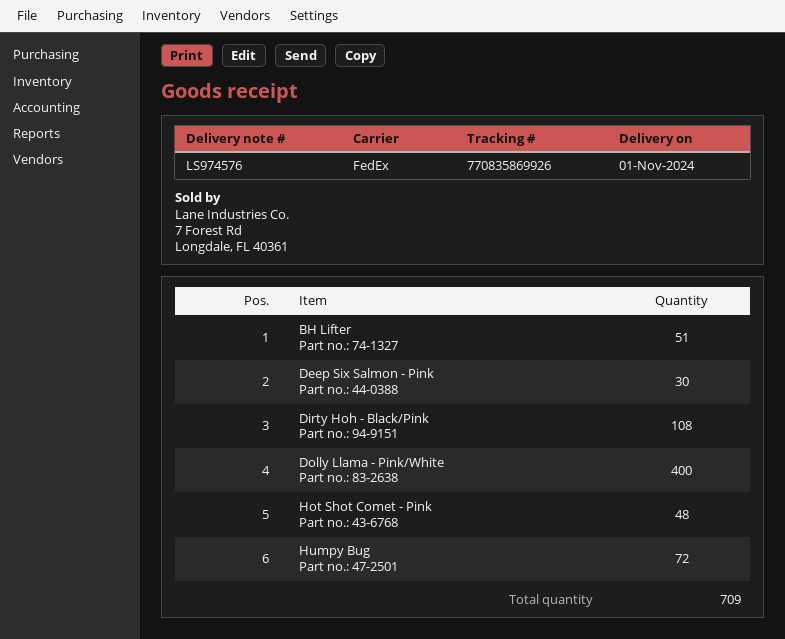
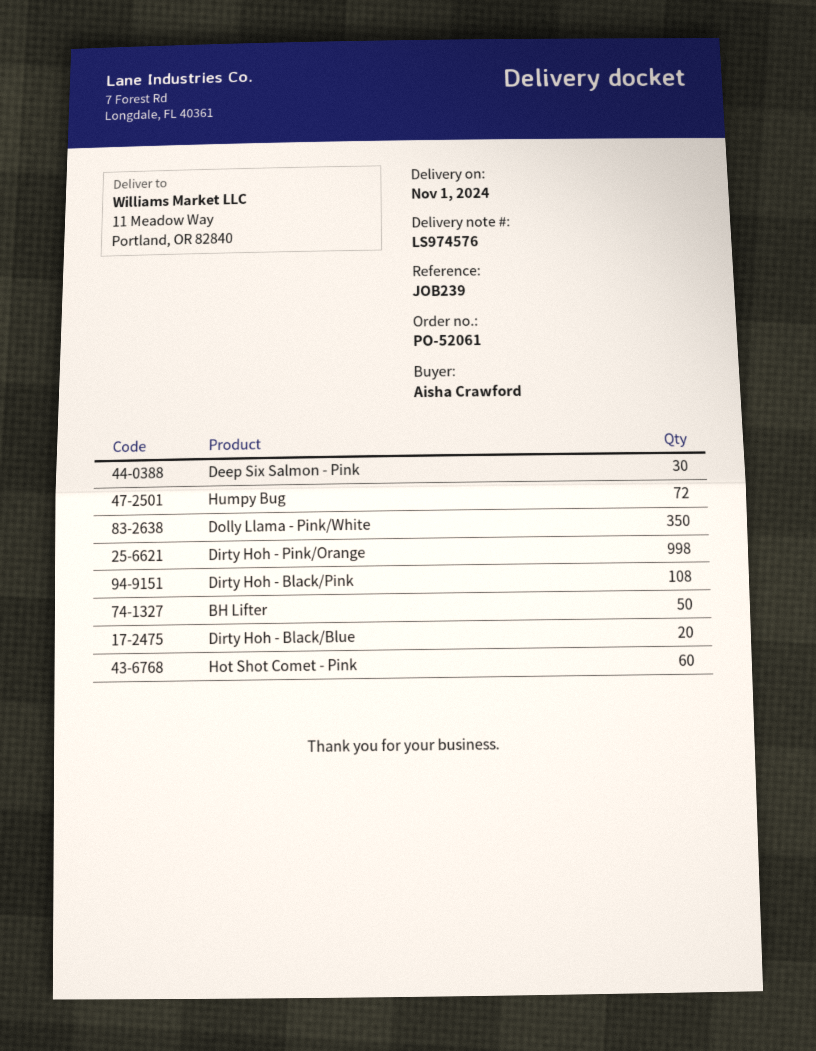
BH Lifter: 51 -> 50
Dolly Llama - Pink/White: 400 -> 350
Hot Shot Comet - Pink: 48 -> 60
Dirty Hoh - Pink/Orange: none -> 998
Dirty Hoh - Black/Blue: none -> 20

